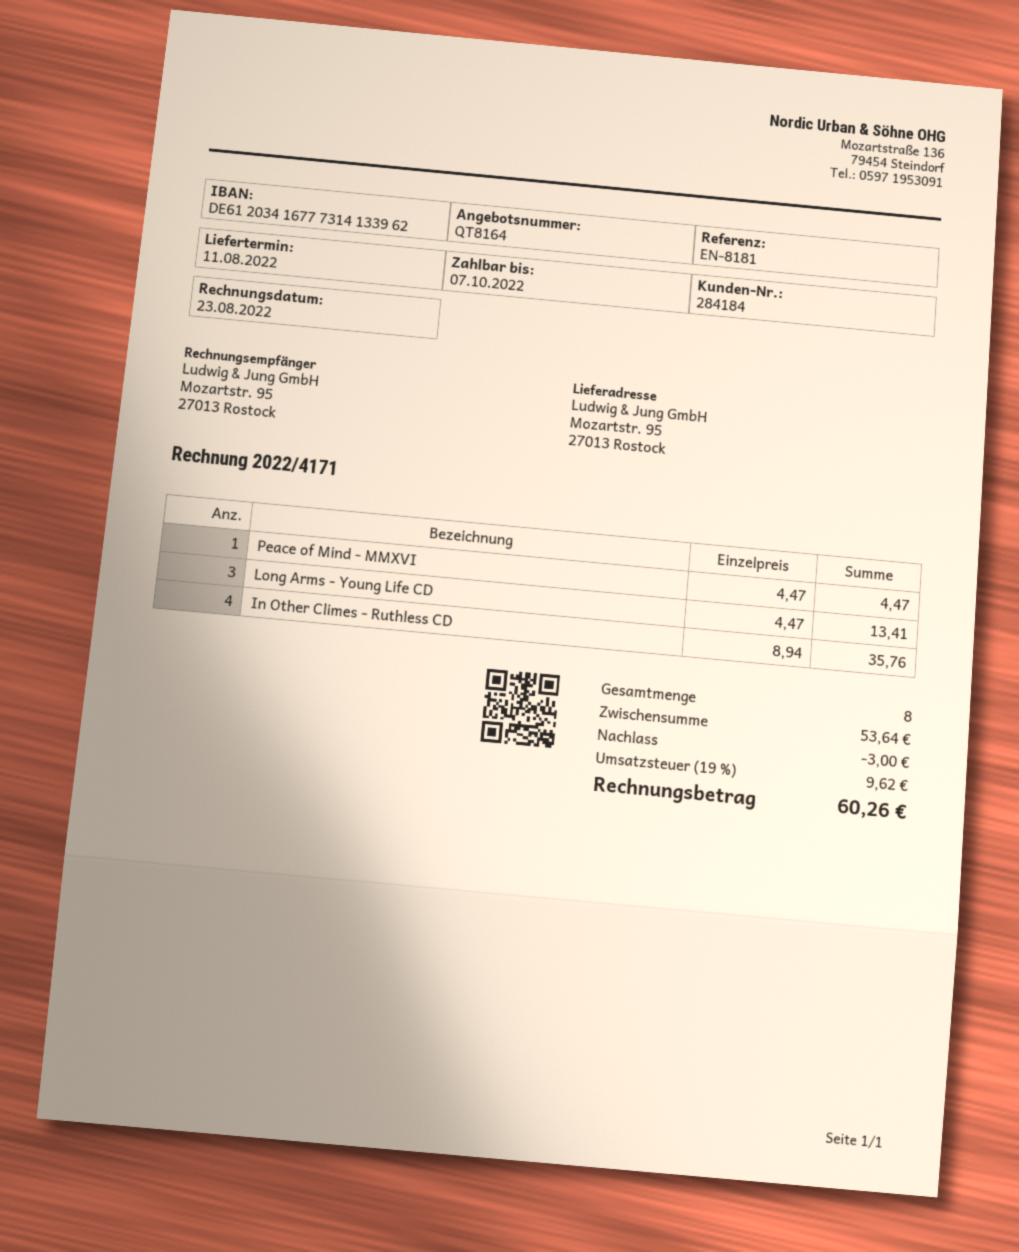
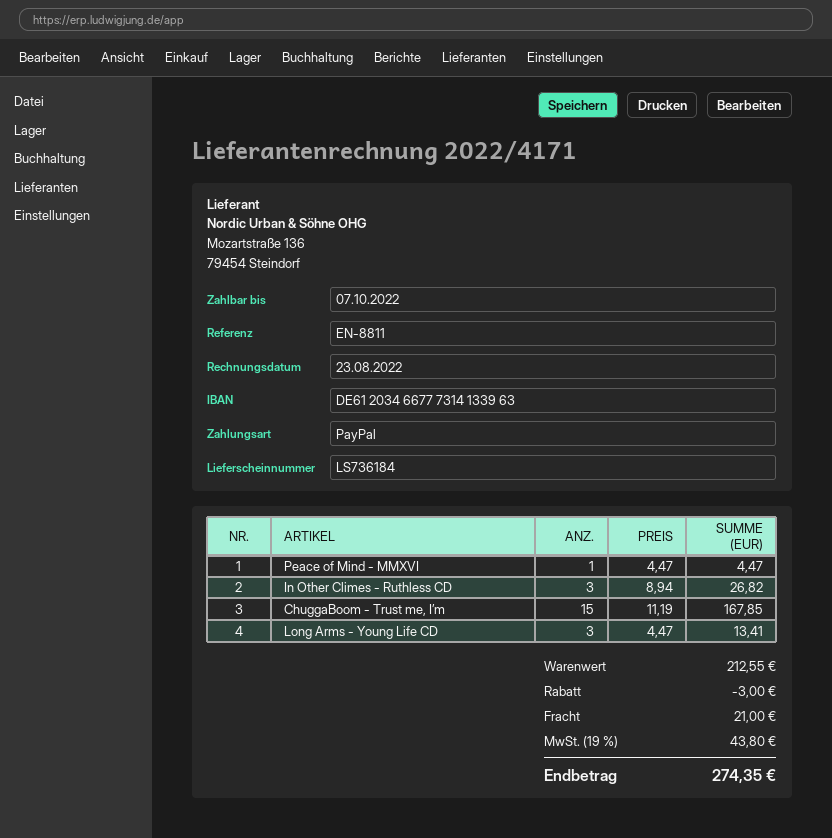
reference: EN-8181 -> EN-8811
bank account: DE61203416777314133962 -> DE61203466777314133963
In Other Climes - Ruthless CD: 4 x 8.94 = 35.76 -> 3 x 8.94 = 26.82
ChuggaBoom - Trust me, I’m: none -> 15 x 11.19 = 167.85
subtotal: 53.64 -> 212.55
shipping: none -> 21.00
tax: 19% = 9.62 -> 19% = 43.80
total: 60.26 -> 274.35

